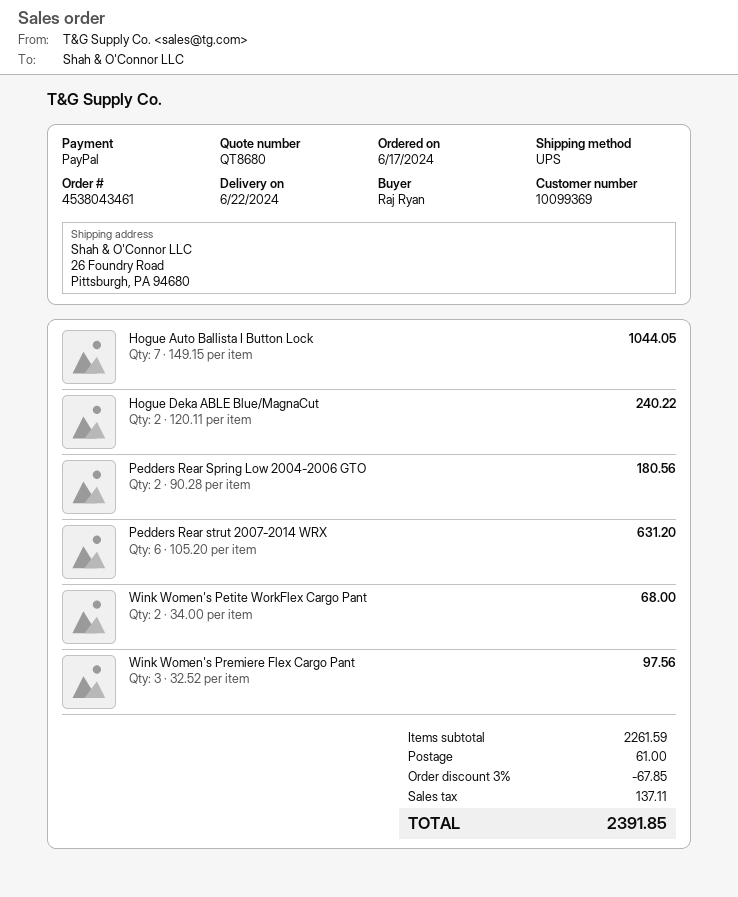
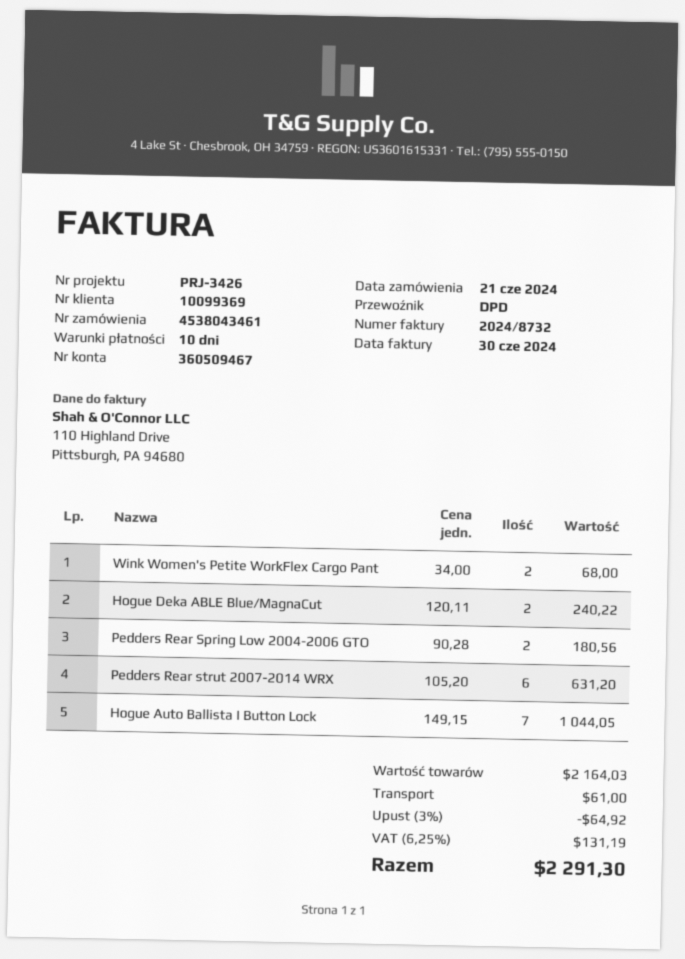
order date: 2024-06-17 -> 2024-06-21
shipping method: UPS -> DPD
Wink Women's Premiere Flex Cargo Pant: 3 x 32.52 = 97.56 -> none
subtotal: 2261.59 -> 2164.03
discount: 3% = 67.85 -> 3% = 64.92
tax: 137.11 -> 131.19
total: 2391.85 -> 2291.30

